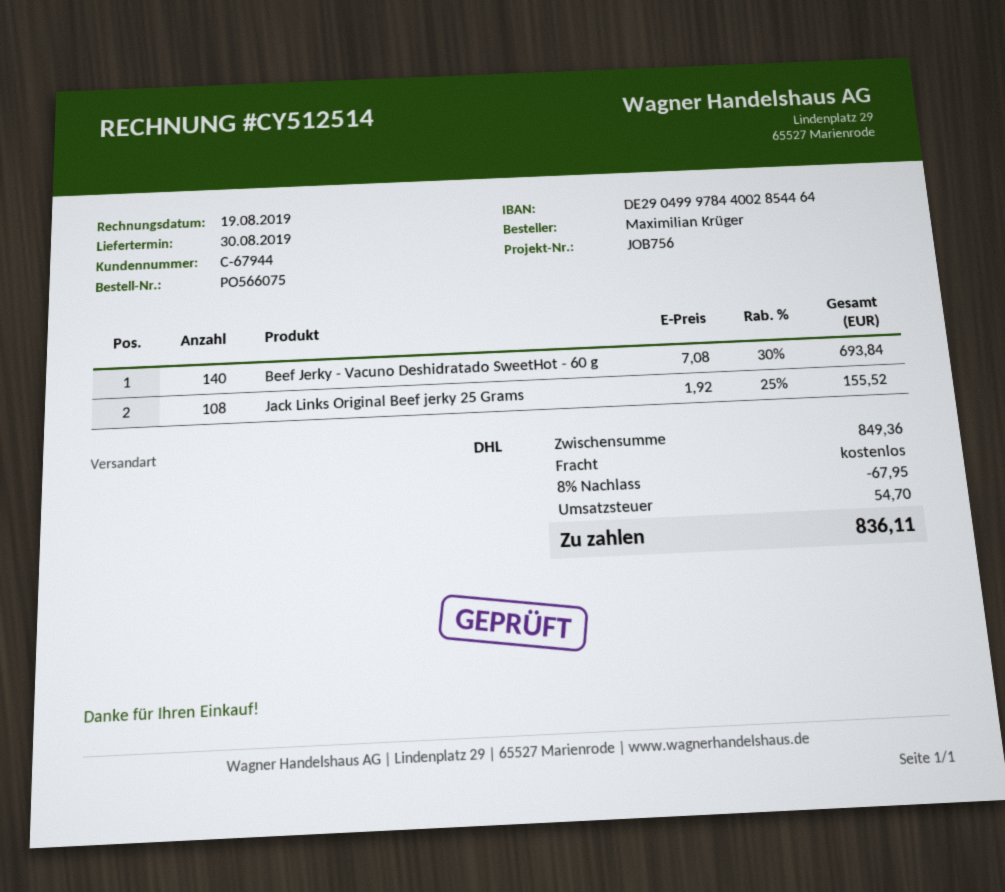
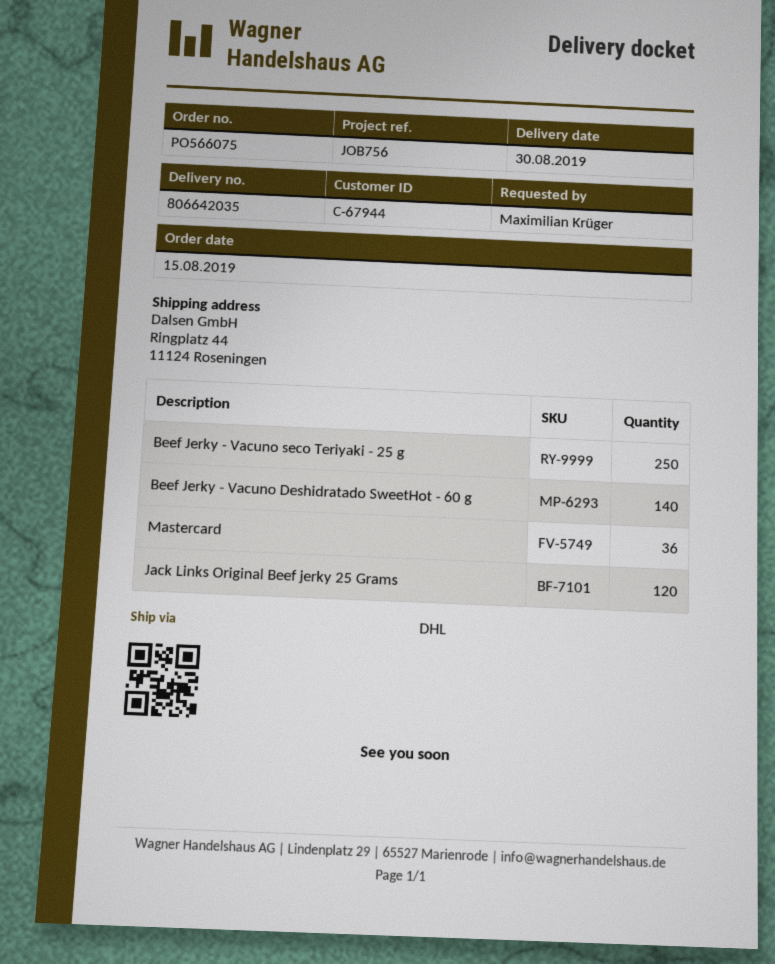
Jack Links Original Beef jerky 25 Grams: 108 -> 120
Beef Jerky - Vacuno seco Teriyaki - 25 g: none -> 250
Mastercard: none -> 36

